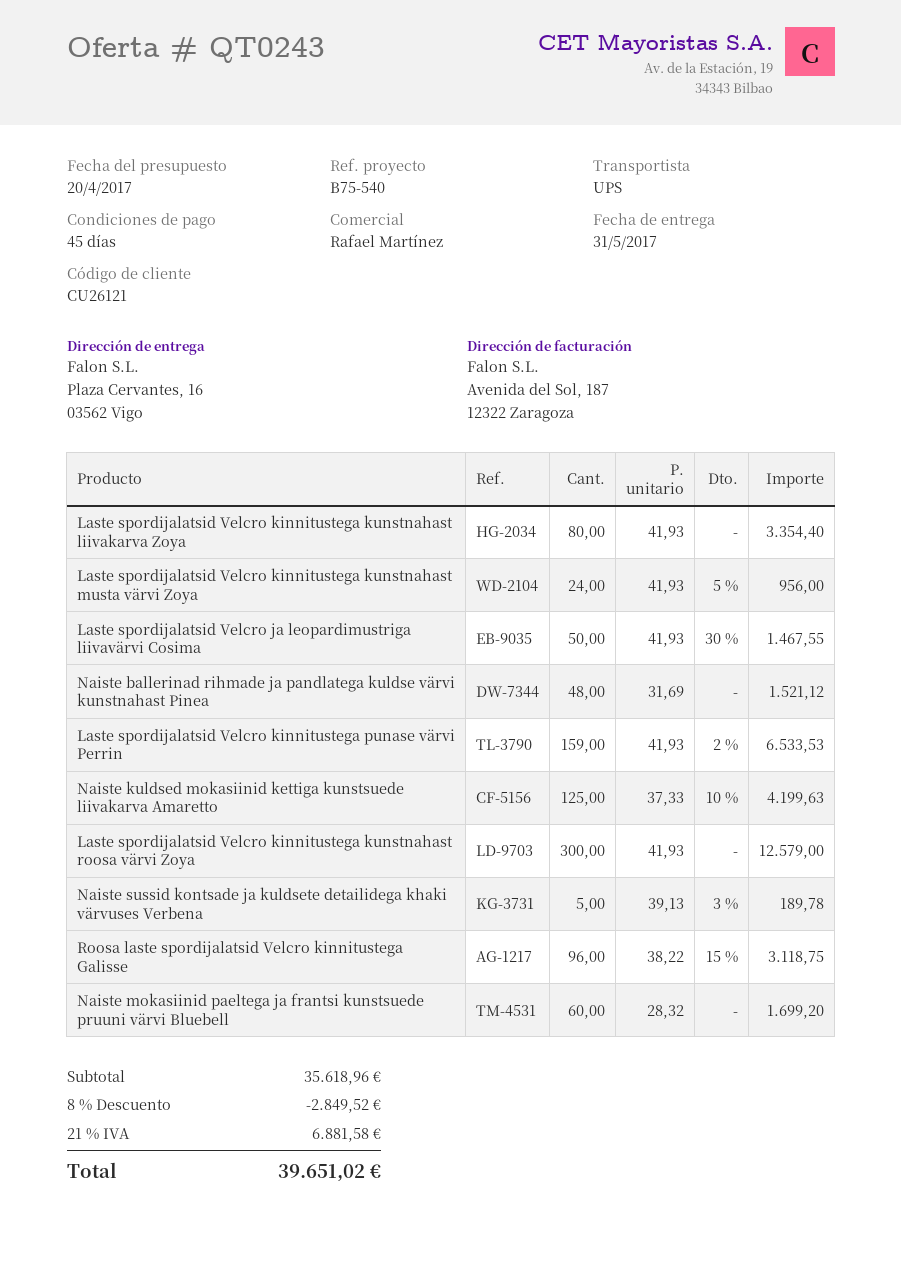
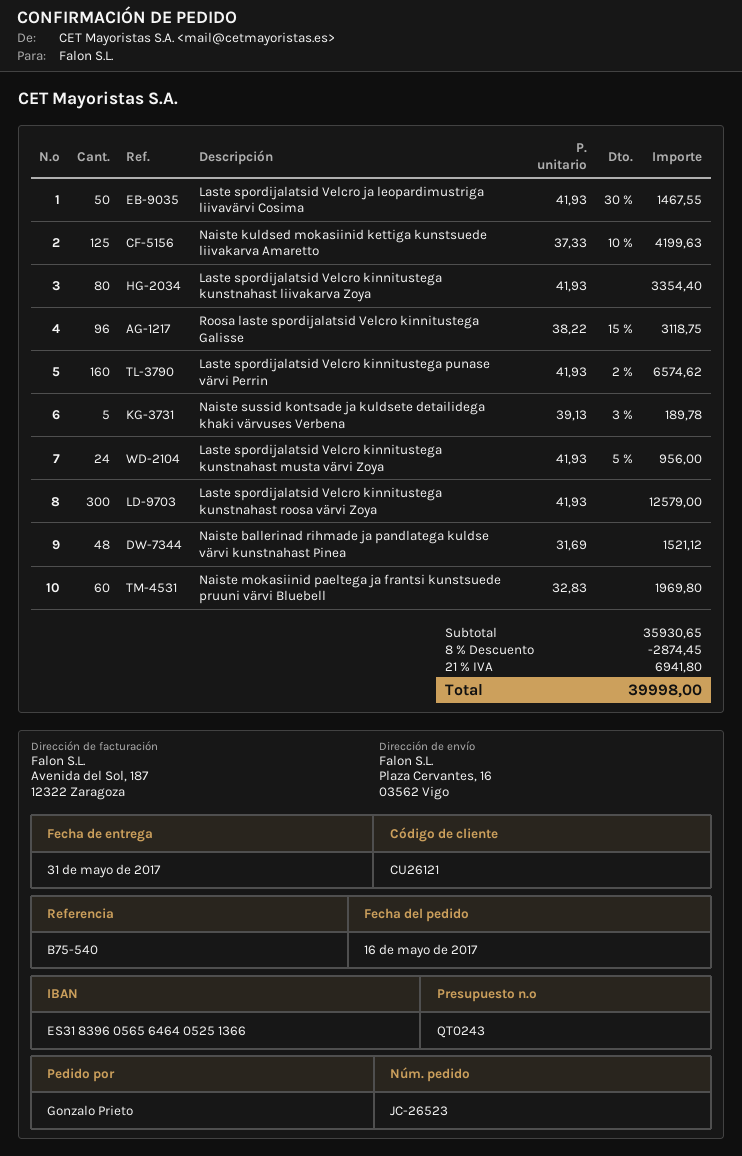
Laste spordijalatsid Velcro kinnitustega punase värvi Perrin: 159 x 41.93 - 2% = 6533.53 -> 160 x 41.93 - 2% = 6574.62
Naiste mokasiinid paeltega ja frantsi kunstsuede pruuni värvi Bluebell: 60 x 28.32 = 1699.20 -> 60 x 32.83 = 1969.80
subtotal: 35618.96 -> 35930.65
discount: 8% = 2849.52 -> 8% = 2874.45
tax: 21% = 6881.58 -> 21% = 6941.80
total: 39651.02 -> 39998.00

